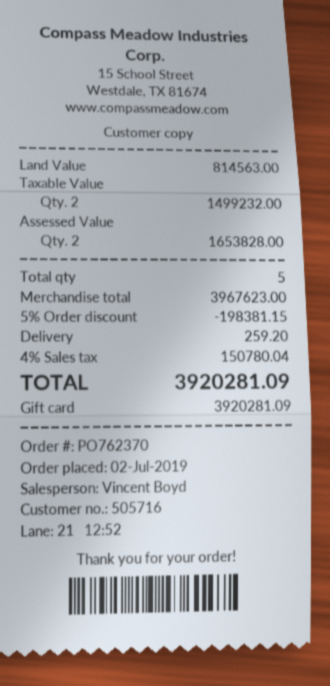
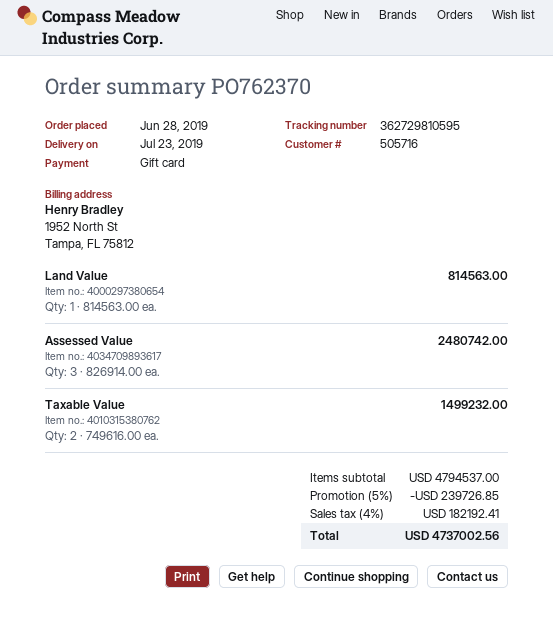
order date: 2019-07-02 -> 2019-06-28
Assessed Value: 2 for 1653828.00 -> 3 for 2480742.00
subtotal: 3967623.00 -> 4794537.00
discount: 5% = 198381.15 -> 5% = 239726.85
shipping: 259.20 -> none
tax: 4% = 150780.04 -> 4% = 182192.41
total: 3920281.09 -> 4737002.56

